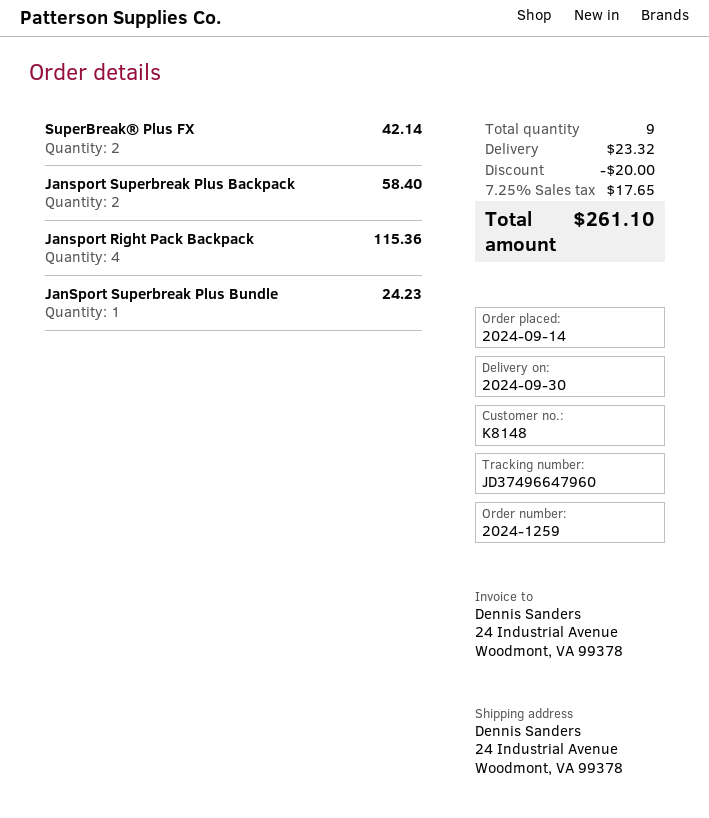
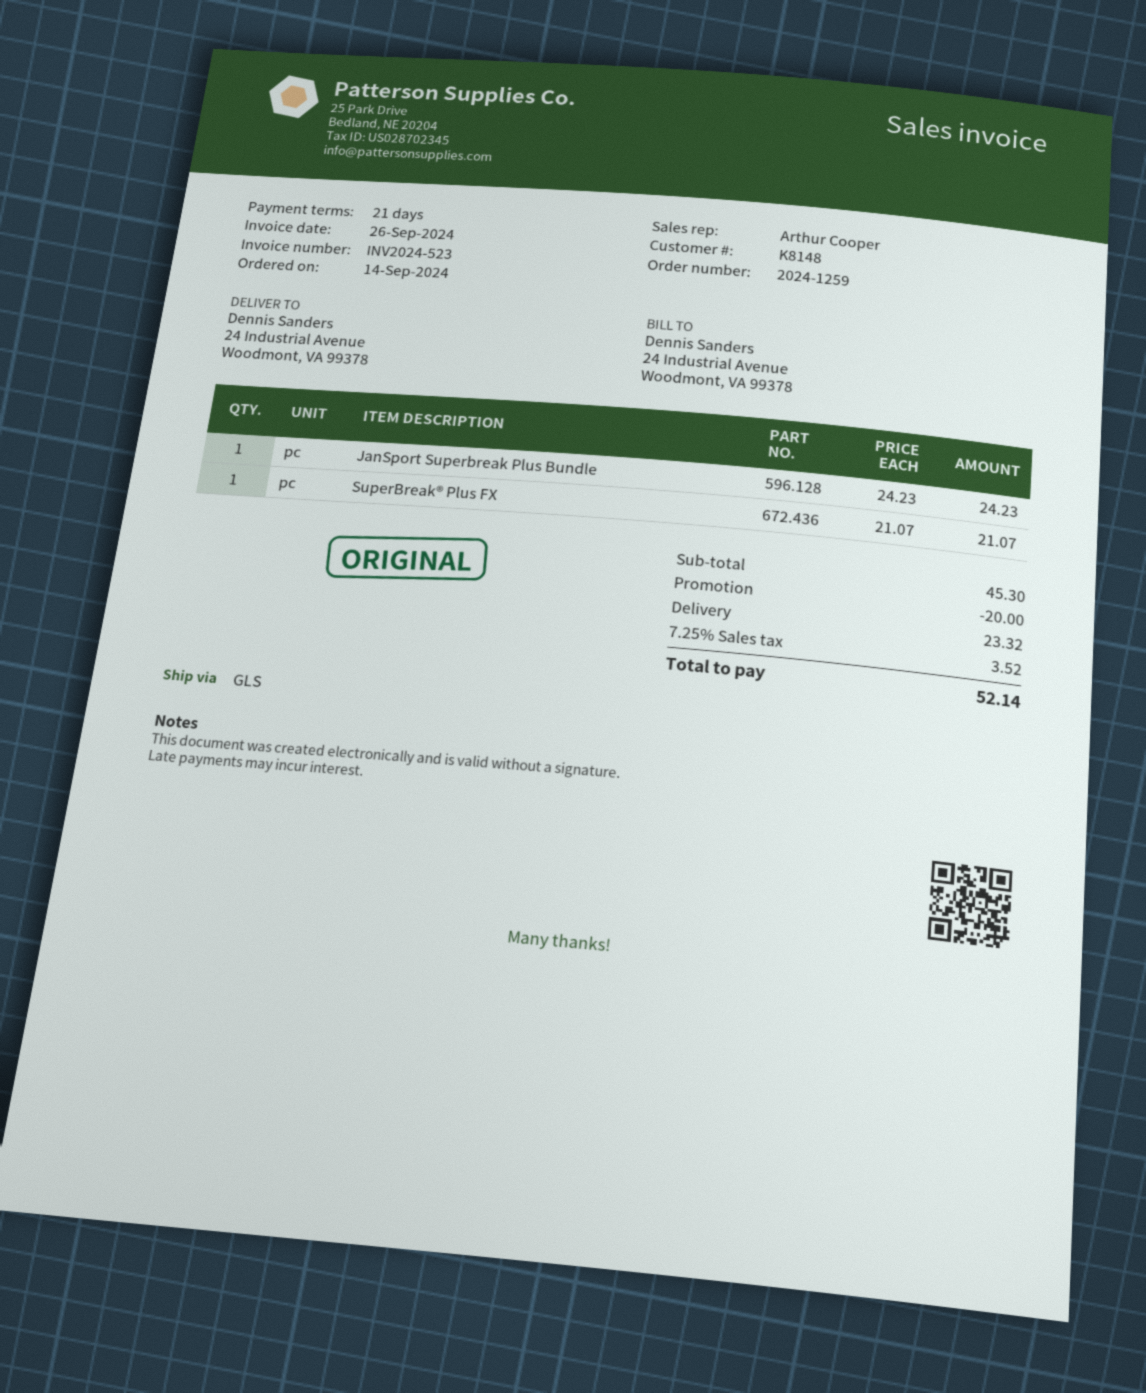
SuperBreak® Plus FX: 2 for 42.14 -> 1 for 21.07
Jansport Superbreak Plus Backpack: 2 for 58.40 -> none
Jansport Right Pack Backpack: 4 for 115.36 -> none
tax: 7.25% = 17.65 -> 7.25% = 3.52
total: 261.10 -> 52.14

